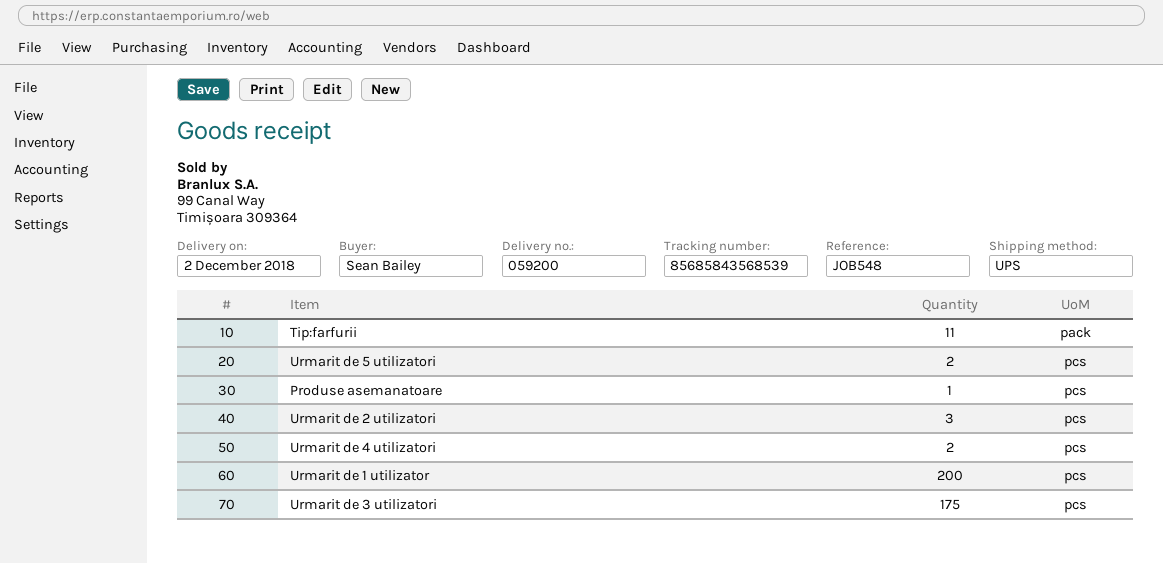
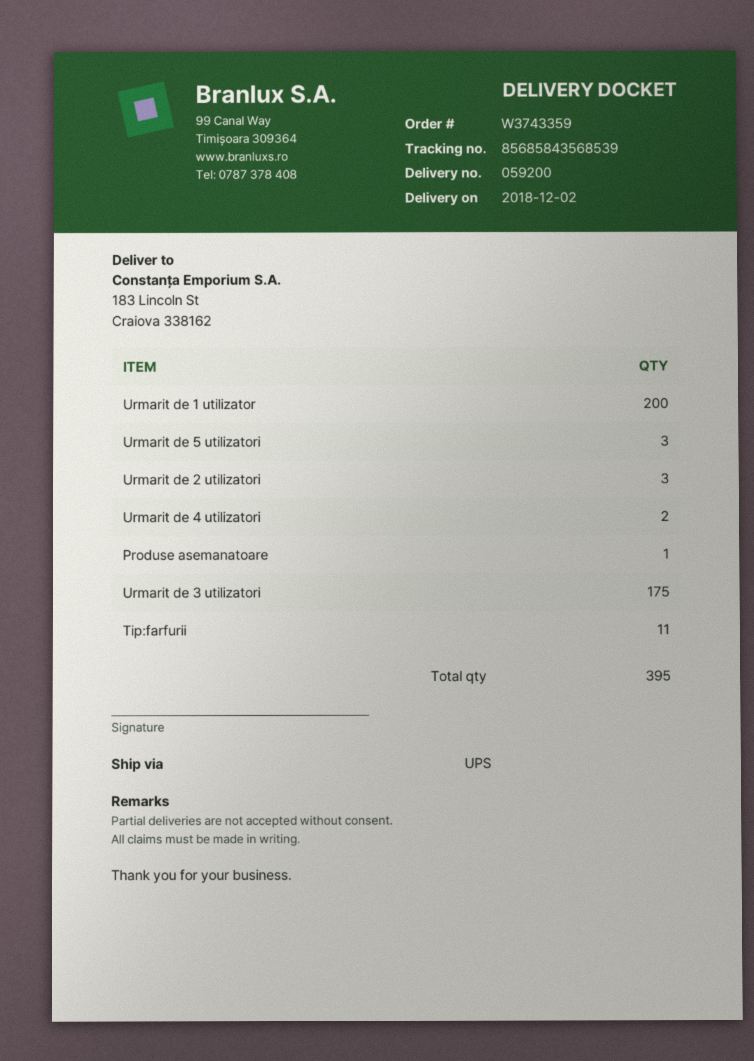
Urmarit de 5 utilizatori: 2 -> 3

